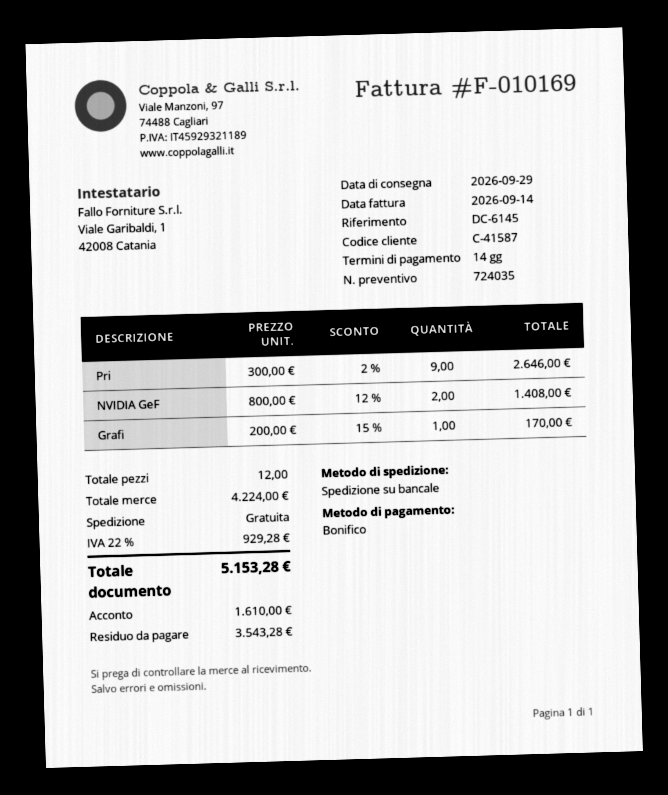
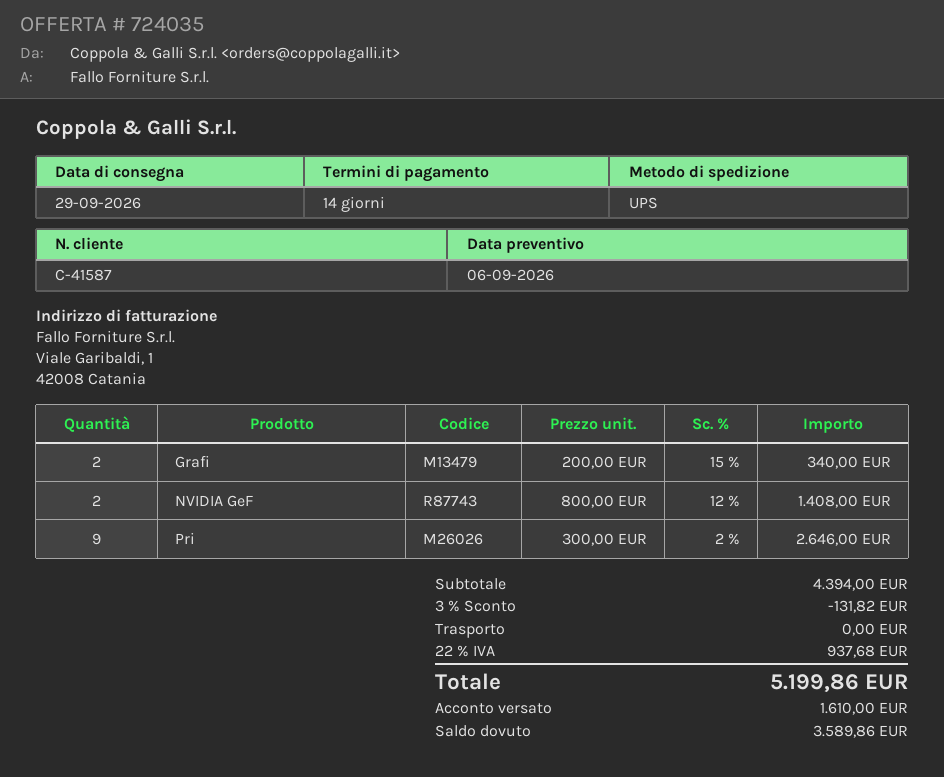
shipping method: pallet freight -> UPS
Grafi: 1 x 200.00 - 15% = 170.00 -> 2 x 200.00 - 15% = 340.00
subtotal: 4224.00 -> 4394.00
discount: none -> 3% = 131.82
tax: 22% = 929.28 -> 22% = 937.68
total: 5153.28 -> 5199.86
balance: 3543.28 -> 3589.86

